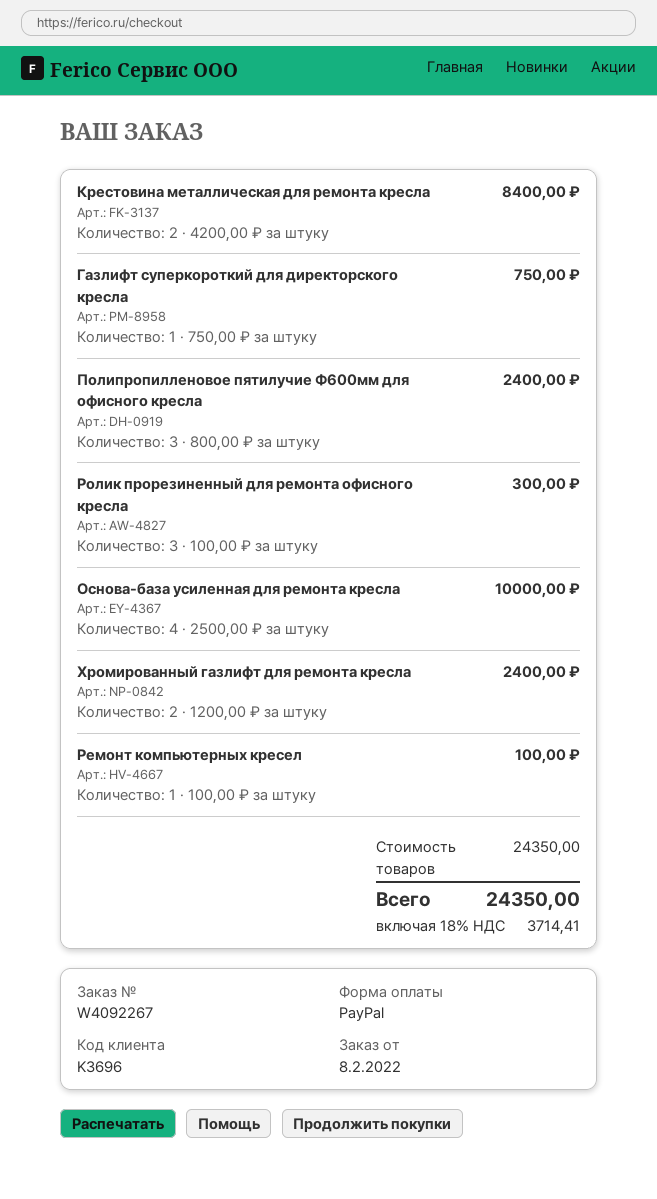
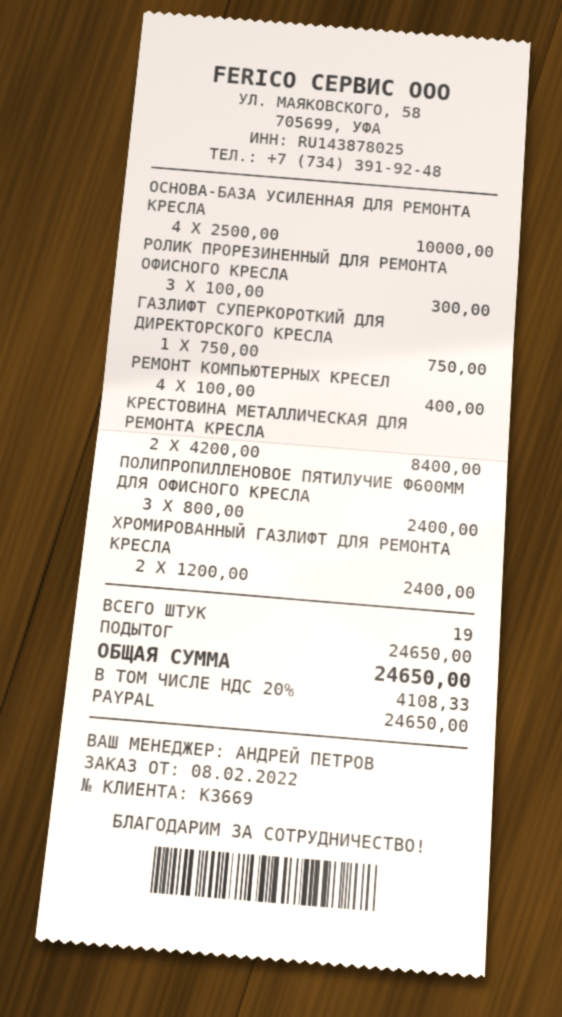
customer number: K3696 -> K3669
Ремонт компьютерных кресел: 1 x 100.00 = 100.00 -> 4 x 100.00 = 400.00
subtotal: 24350.00 -> 24650.00
tax: 18% = 3714.41 -> 20% = 4108.33
total: 24350.00 -> 24650.00

